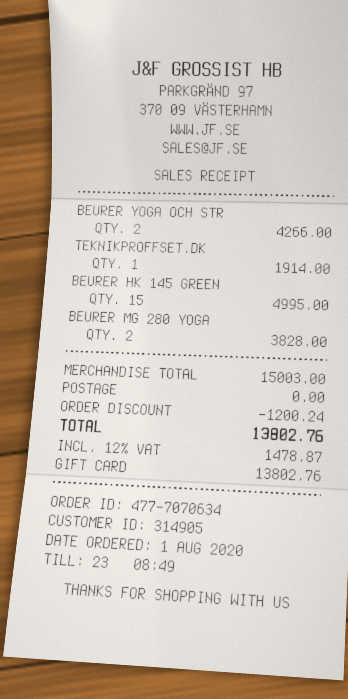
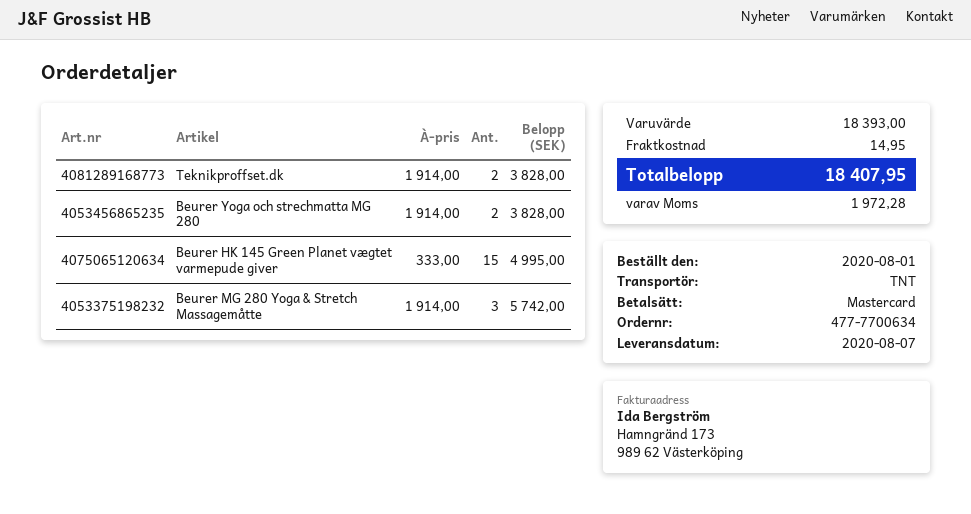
order number: 477-7070634 -> 477-7700634
payment method: gift card -> Mastercard
BEURER YOGA OCH STR: 2 for 4266.00 -> 2 for 3828.00
TEKNIKPROFFSET.DK: 1 for 1914.00 -> 2 for 3828.00
BEURER MG 280 YOGA: 2 for 3828.00 -> 3 for 5742.00
subtotal: 15003.00 -> 18393.00
discount: 1200.24 -> none
shipping: 0.00 -> 14.95
tax: 1478.87 -> 1972.28
total: 13802.76 -> 18407.95

